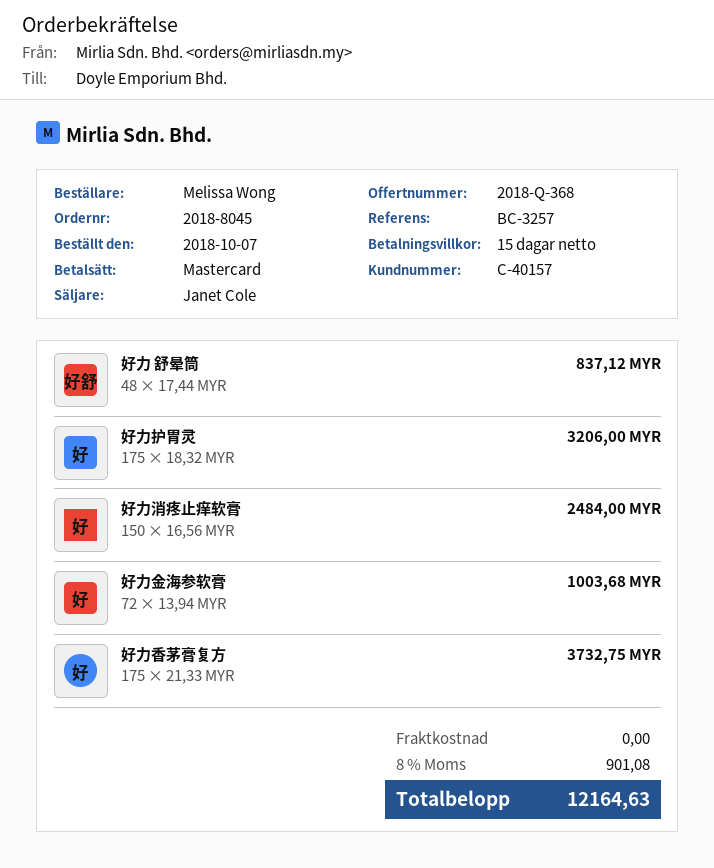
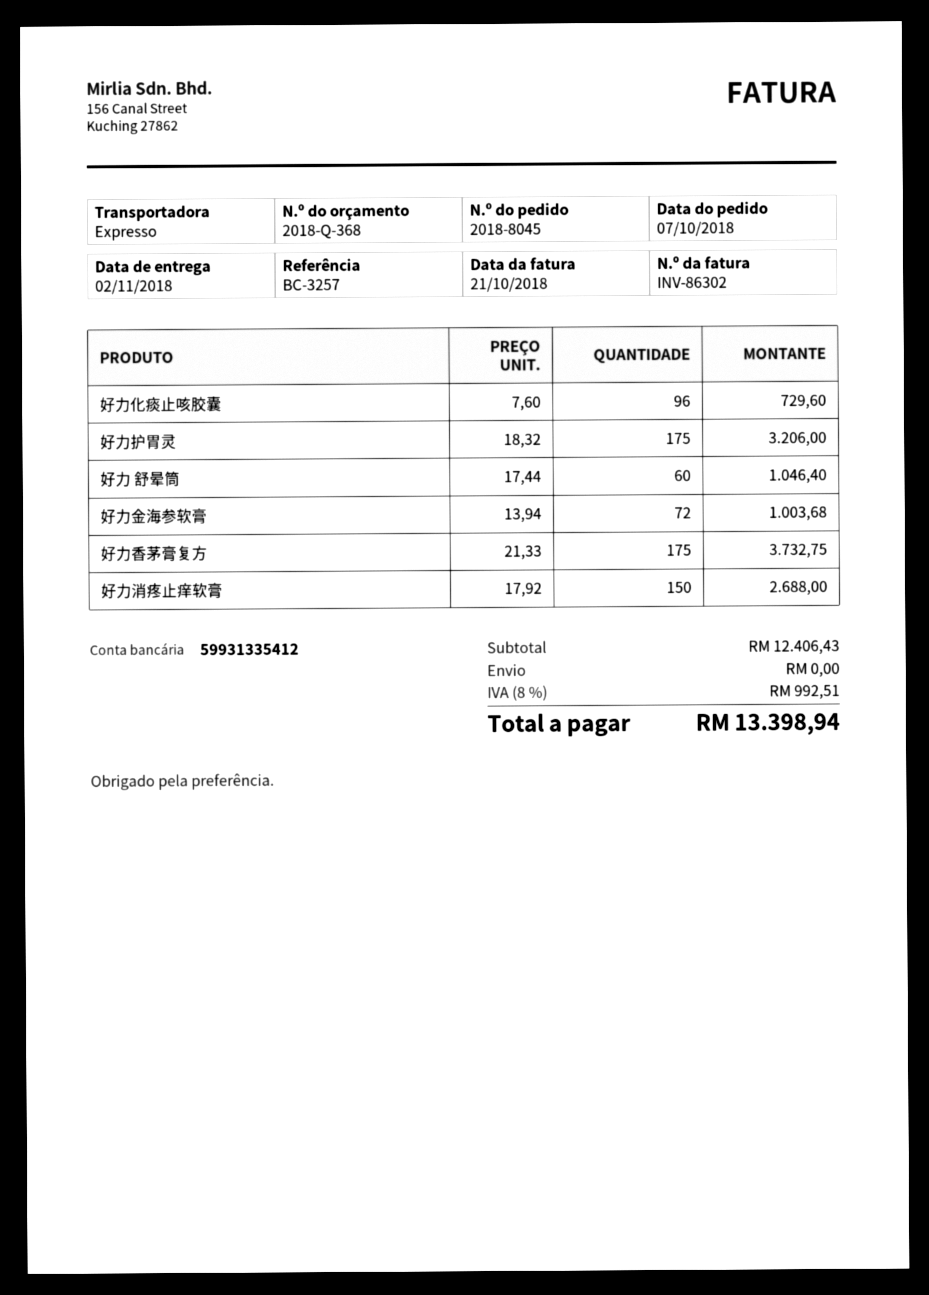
好力 舒晕筒: 48 x 17.44 = 837.12 -> 60 x 17.44 = 1046.40
好力消疼止痒软膏: 150 x 16.56 = 2484.00 -> 150 x 17.92 = 2688.00
好力化痰止咳胶囊: none -> 96 x 7.60 = 729.60
tax: 8% = 901.08 -> 8% = 992.51
total: 12164.63 -> 13398.94

